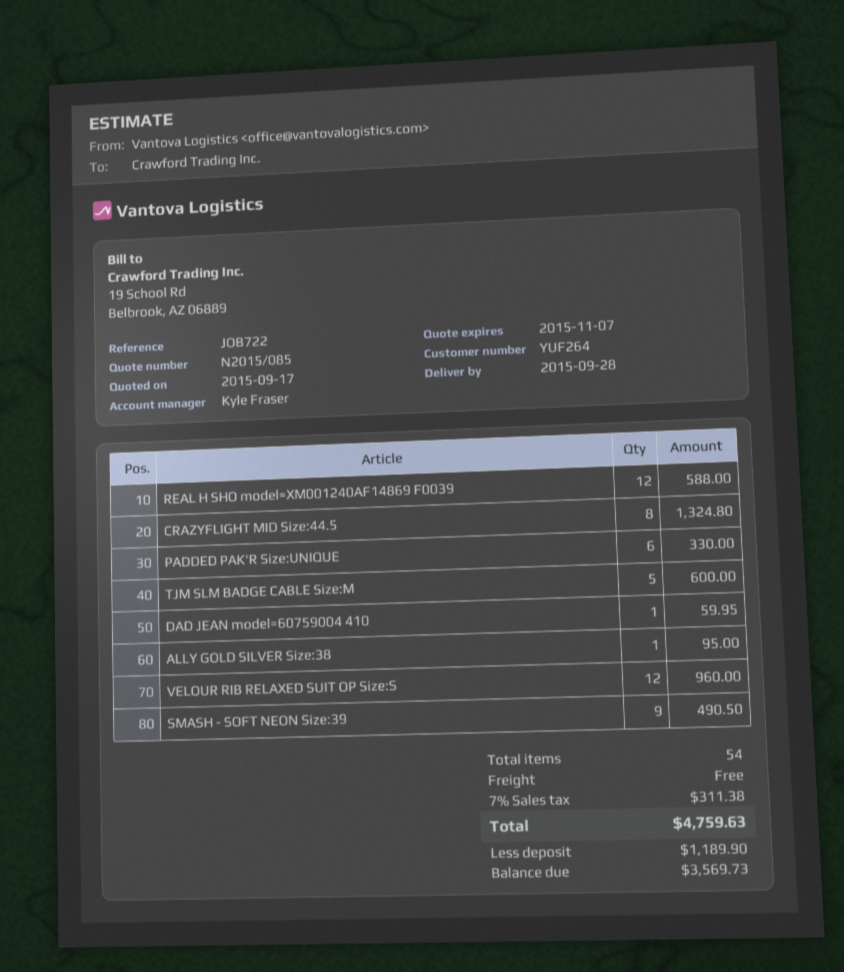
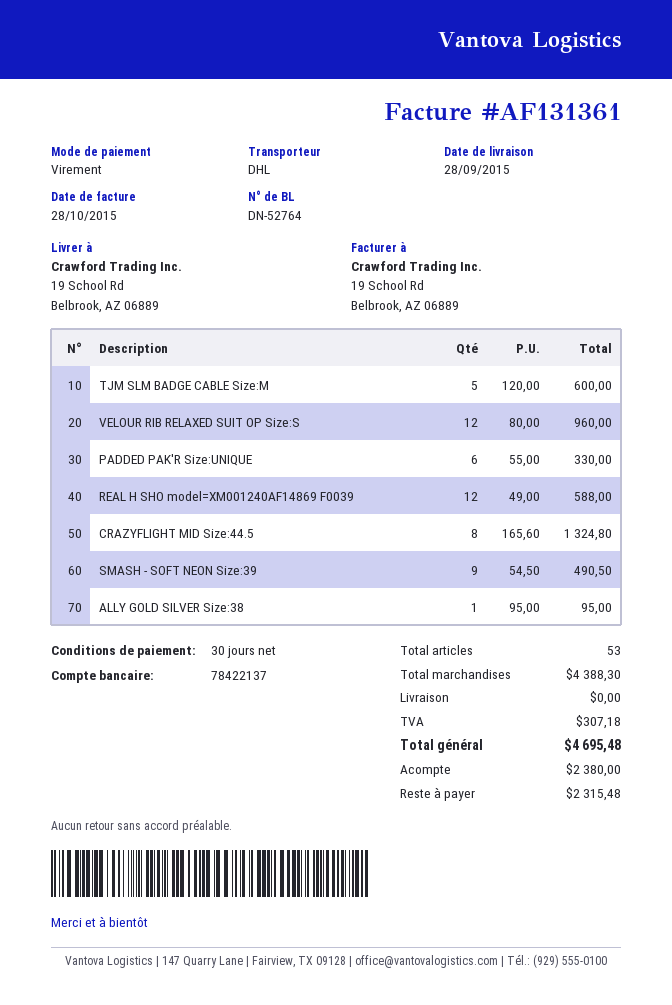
DAD JEAN model=60759004 410: 1 for 59.95 -> none
total quantity: 54 -> 53
tax: 311.38 -> 307.18
total: 4759.63 -> 4695.48
deposit: 1189.90 -> 2380.00
balance: 3569.73 -> 2315.48

